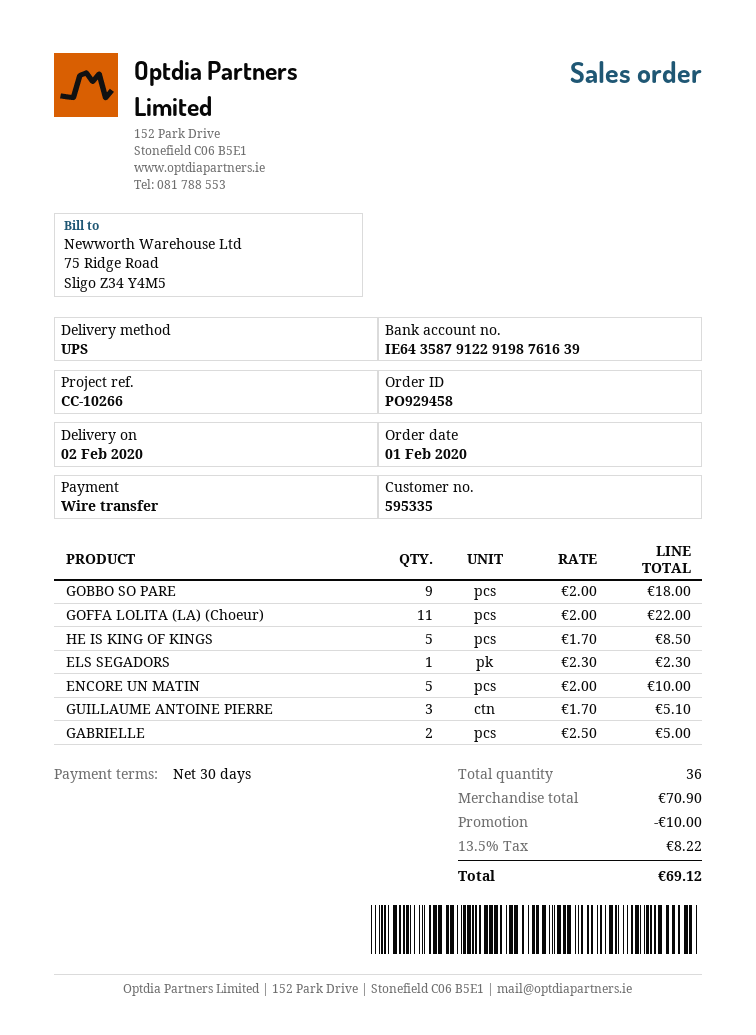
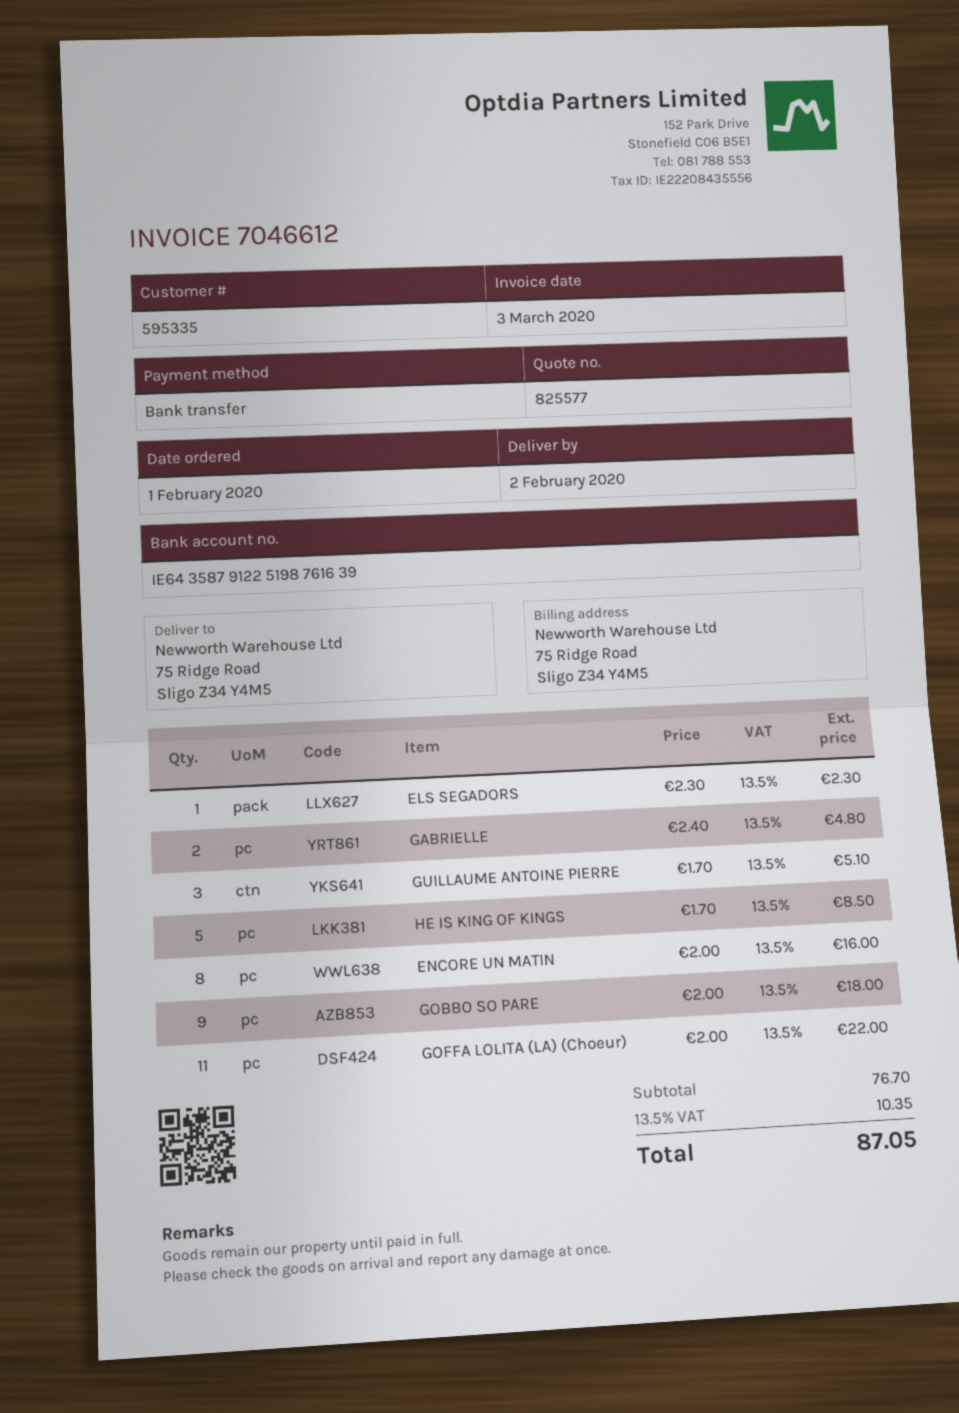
bank account: IE64358791229198761639 -> IE64358791225198761639
ENCORE UN MATIN: 5 x 2.00 = 10.00 -> 8 x 2.00 = 16.00
GABRIELLE: 2 x 2.50 = 5.00 -> 2 x 2.40 = 4.80
subtotal: 70.90 -> 76.70
discount: 10.00 -> none
tax: 13.5% = 8.22 -> 13.5% = 10.35
total: 69.12 -> 87.05

